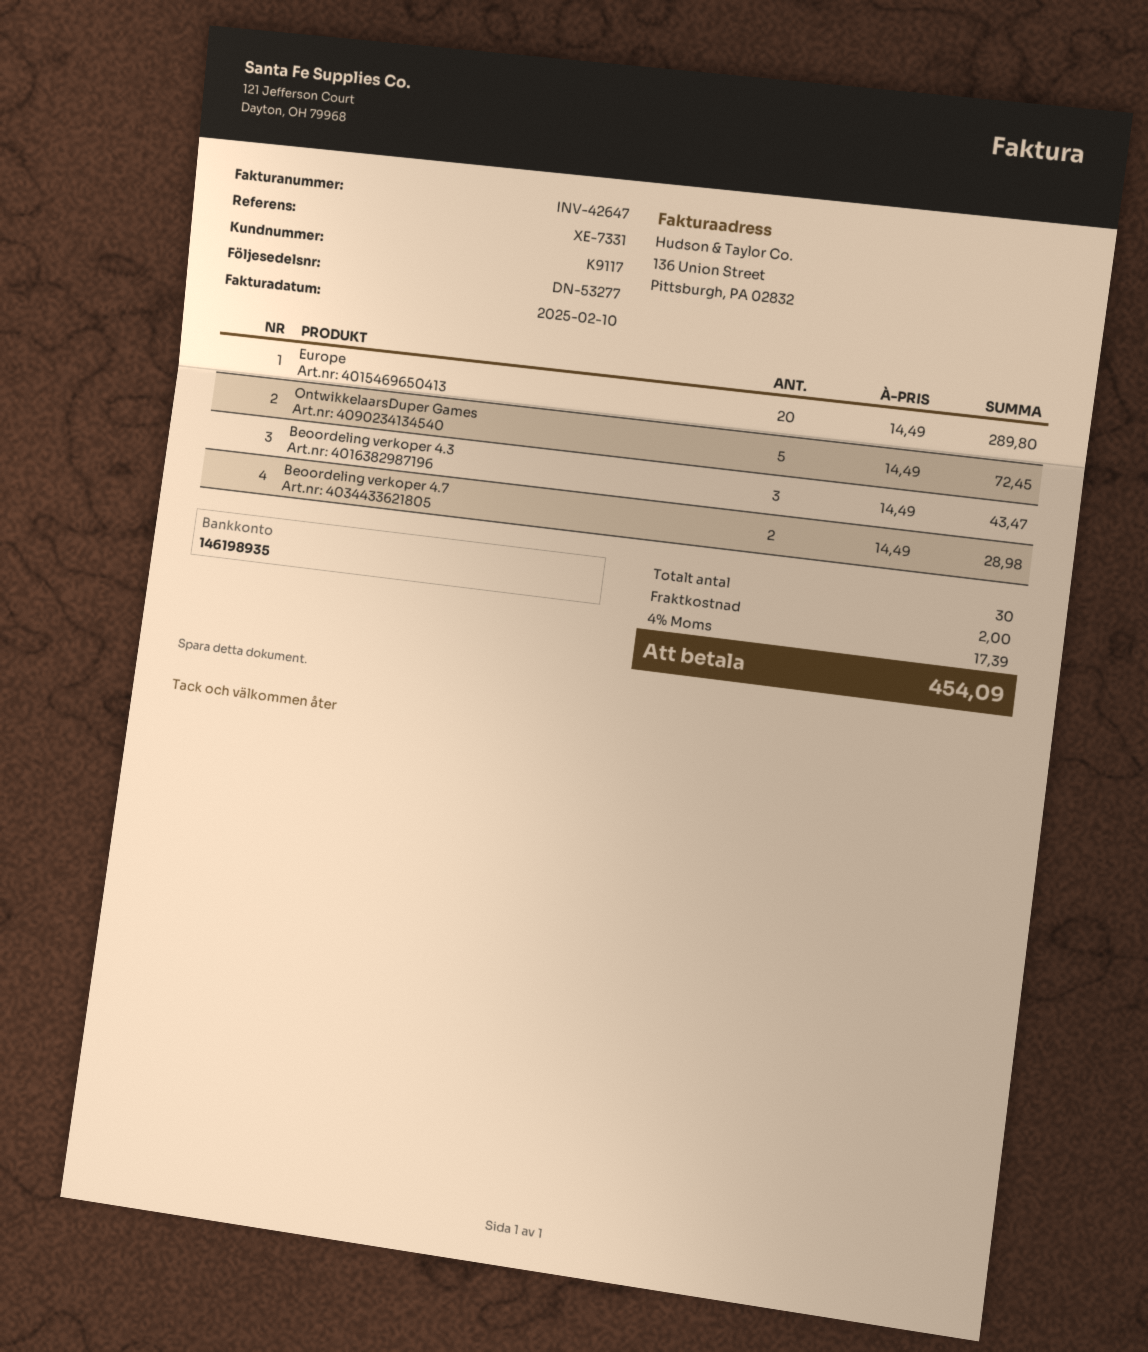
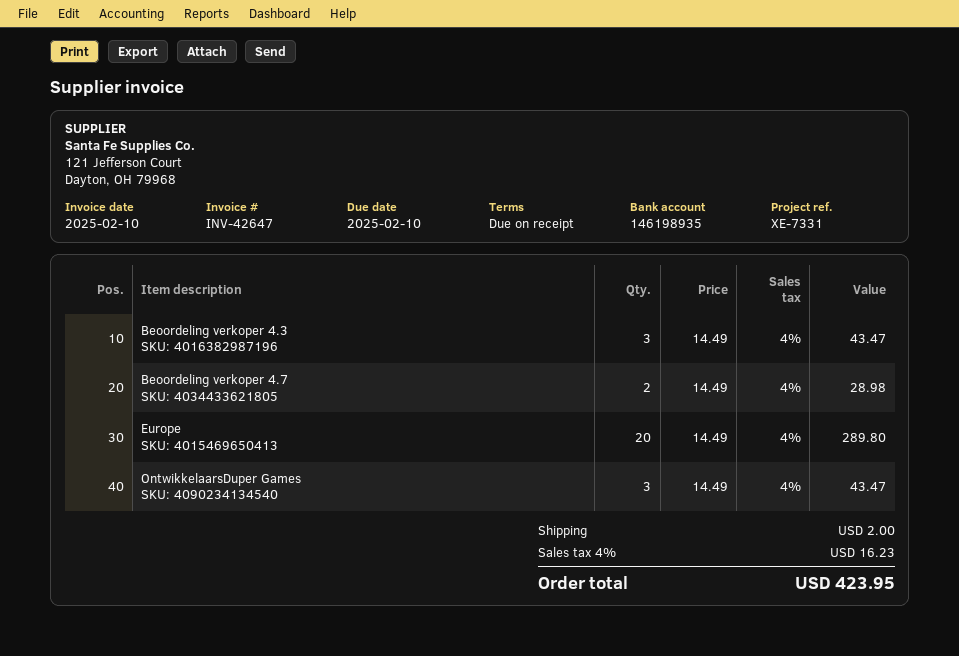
OntwikkelaarsDuper Games: 5 x 14.49 = 72.45 -> 3 x 14.49 = 43.47
tax: 4% = 17.39 -> 4% = 16.23
total: 454.09 -> 423.95

